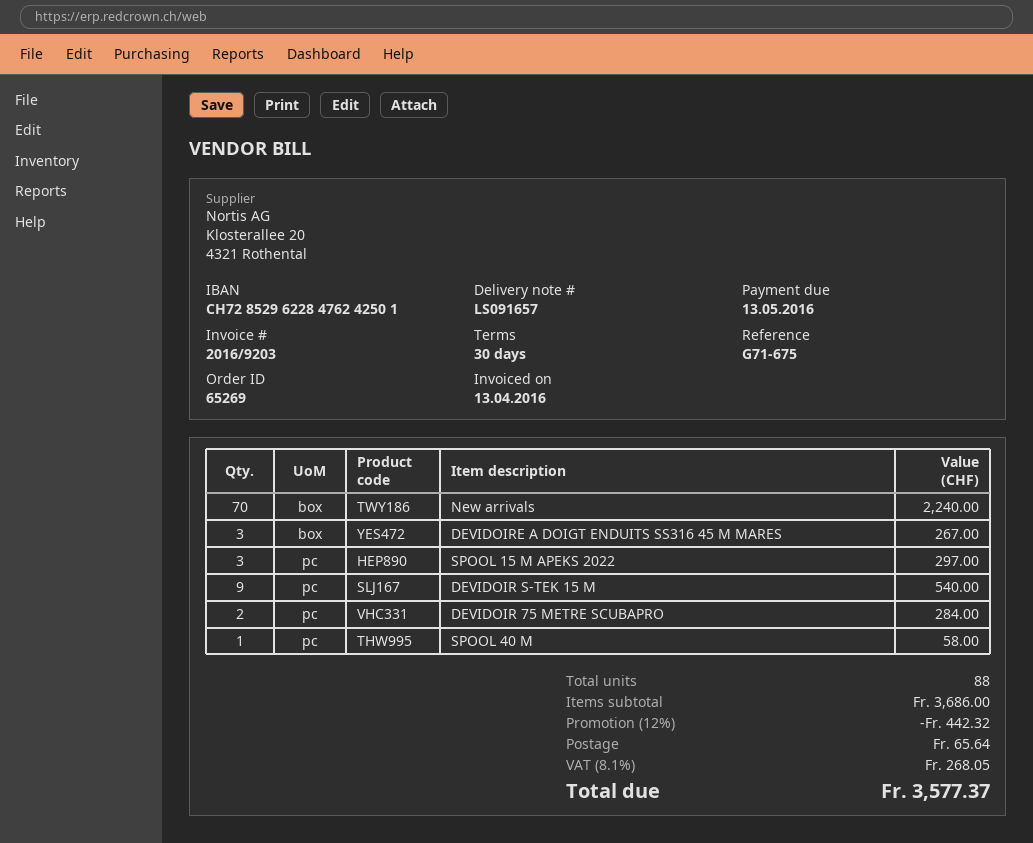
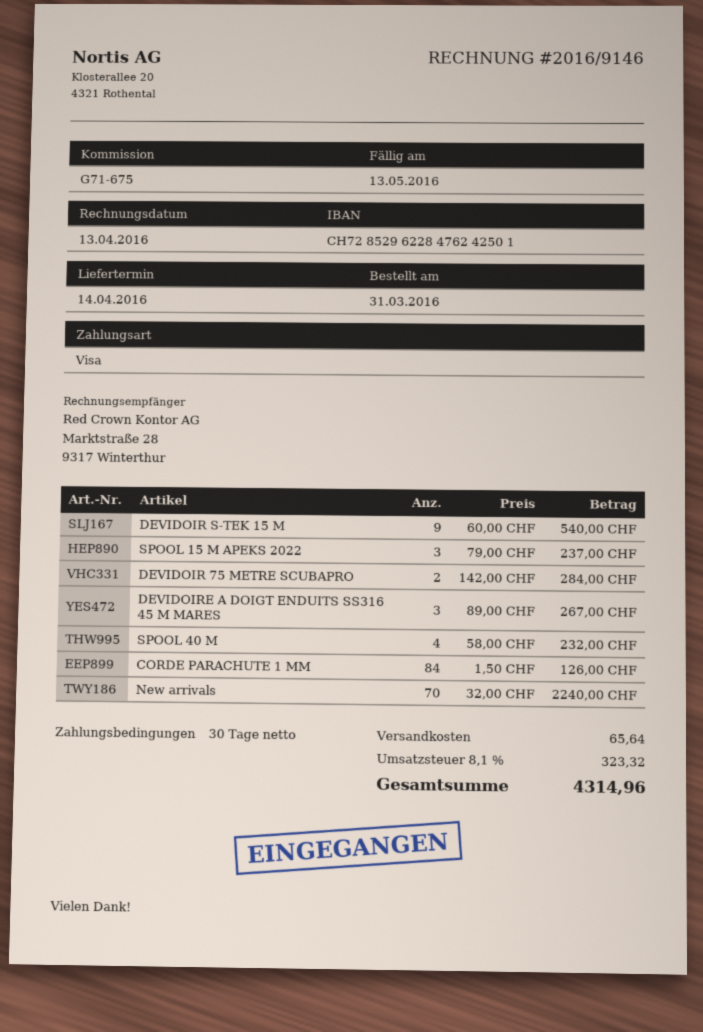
invoice number: 2016/9203 -> 2016/9146
SPOOL 15 M APEKS 2022: 3 for 297.00 -> 3 for 237.00
SPOOL 40 M: 1 for 58.00 -> 4 for 232.00
CORDE PARACHUTE 1 MM: none -> 84 for 126.00
discount: 12% = 442.32 -> none
tax: 8.1% = 268.05 -> 8.1% = 323.32
total: 3577.37 -> 4314.96

